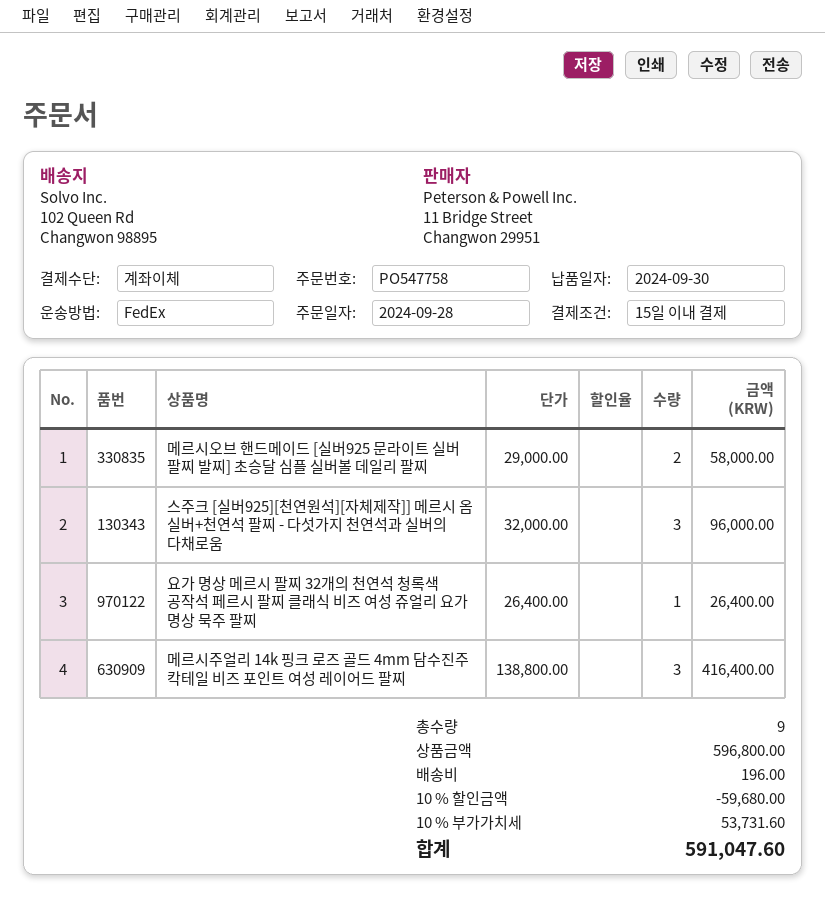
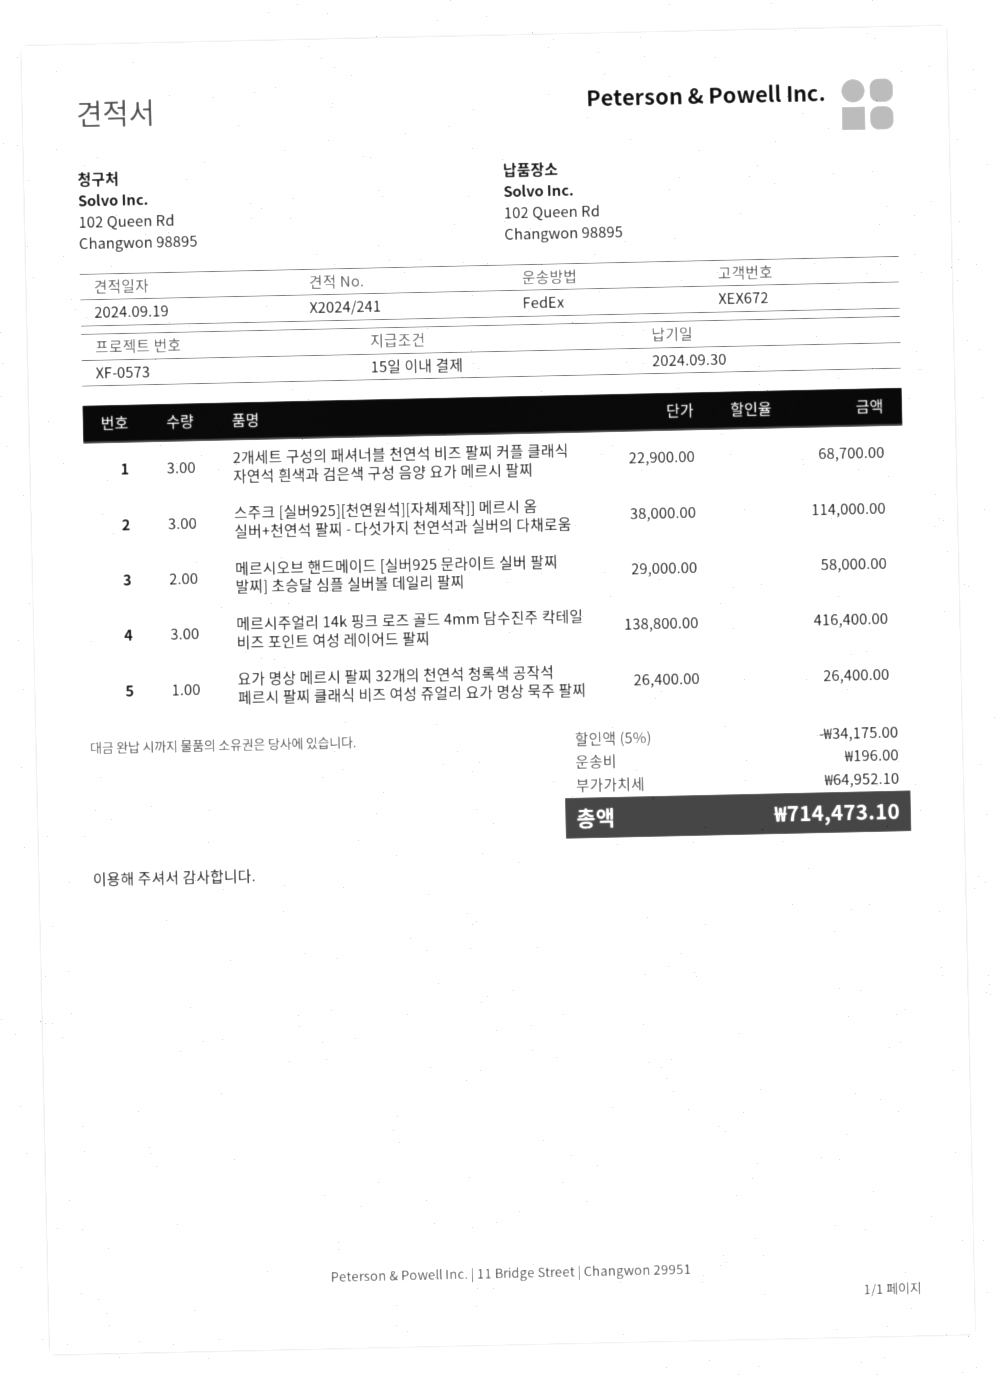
스주크 [실버925][천연원석][자체제작]] 메르시 옴 실버+천연석 팔찌 - 다섯가지 천연석과 실버의 다채로움: 3 x 32000.00 = 96000.00 -> 3 x 38000.00 = 114000.00
2개세트 구성의 패셔너블 천연석 비즈 팔찌 커플 클래식 자연석 흰색과 검은색 구성 음양 요가 메르시 팔찌: none -> 3 x 22900.00 = 68700.00
discount: 10% = 59680.00 -> 5% = 34175.00
tax: 53731.60 -> 64952.10
total: 591047.60 -> 714473.10

